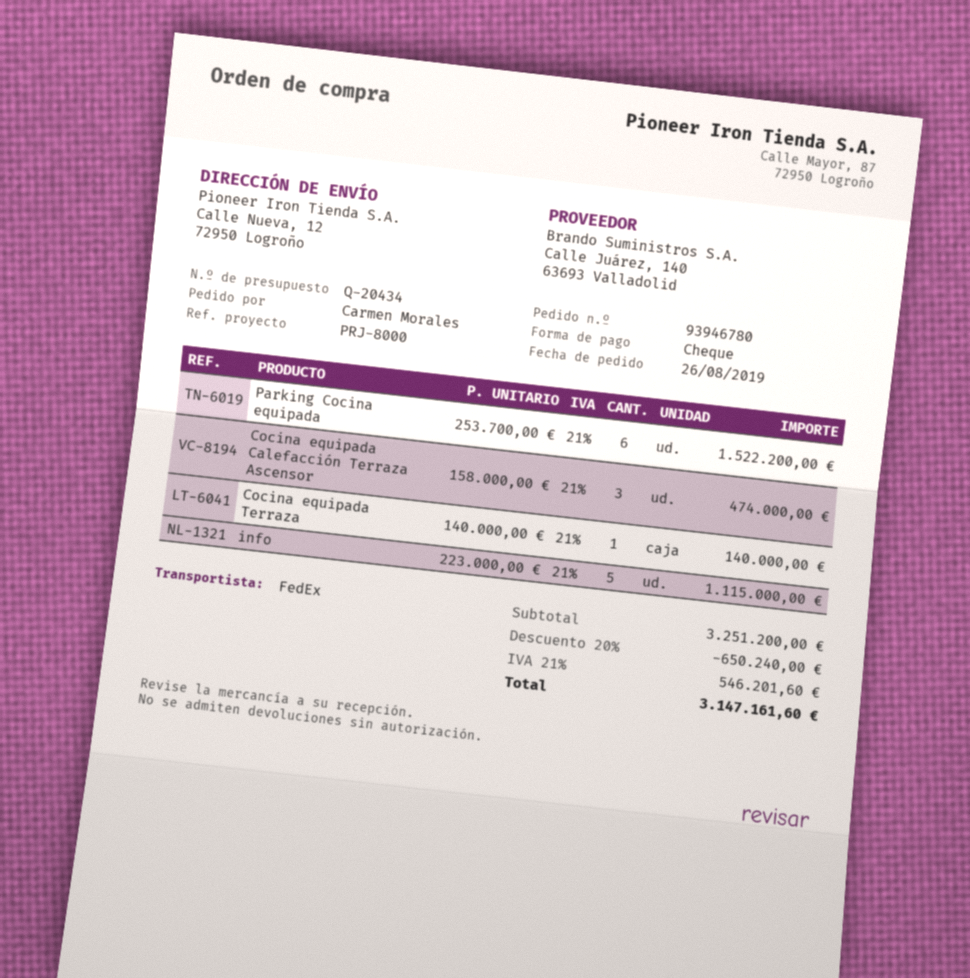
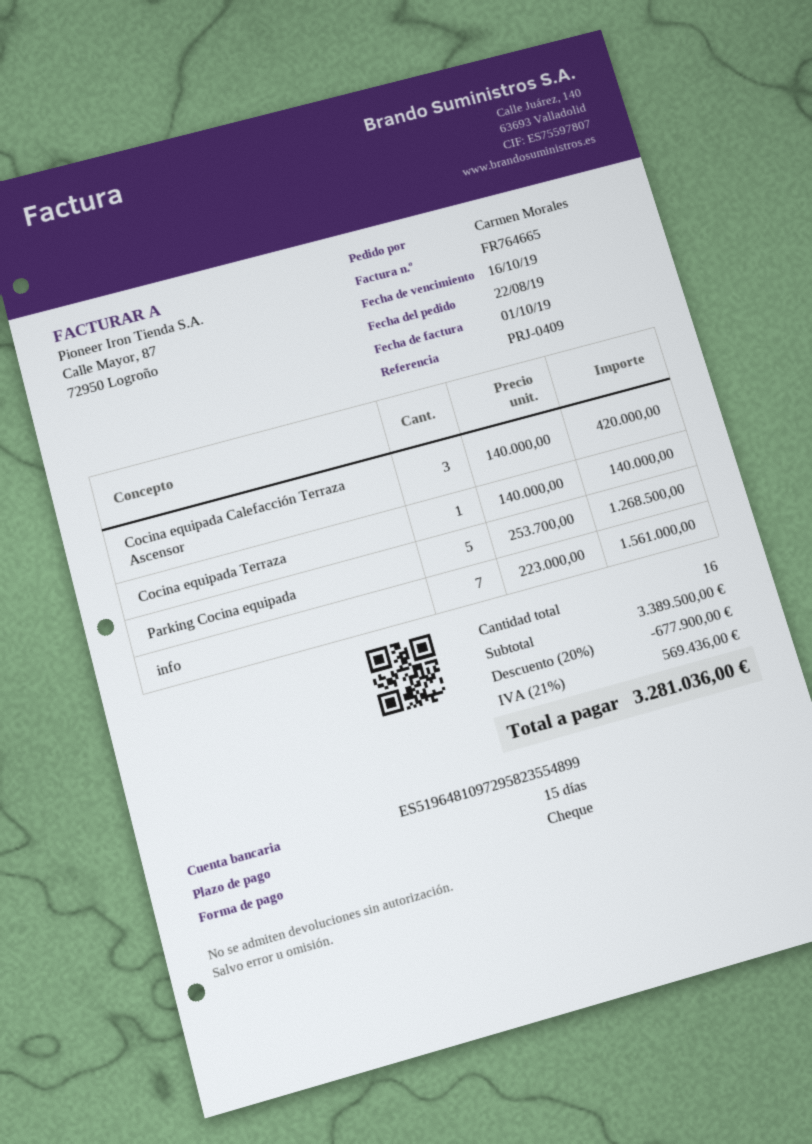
order date: 2019-08-26 -> 2019-08-22
reference: PRJ-8000 -> PRJ-0409
Parking Cocina equipada: 6 x 253700.00 = 1522200.00 -> 5 x 253700.00 = 1268500.00
Cocina equipada Calefacción Terraza Ascensor: 3 x 158000.00 = 474000.00 -> 3 x 140000.00 = 420000.00
info: 5 x 223000.00 = 1115000.00 -> 7 x 223000.00 = 1561000.00
subtotal: 3251200.00 -> 3389500.00
discount: 20% = 650240.00 -> 20% = 677900.00
tax: 21% = 546201.60 -> 21% = 569436.00
total: 3147161.60 -> 3281036.00

